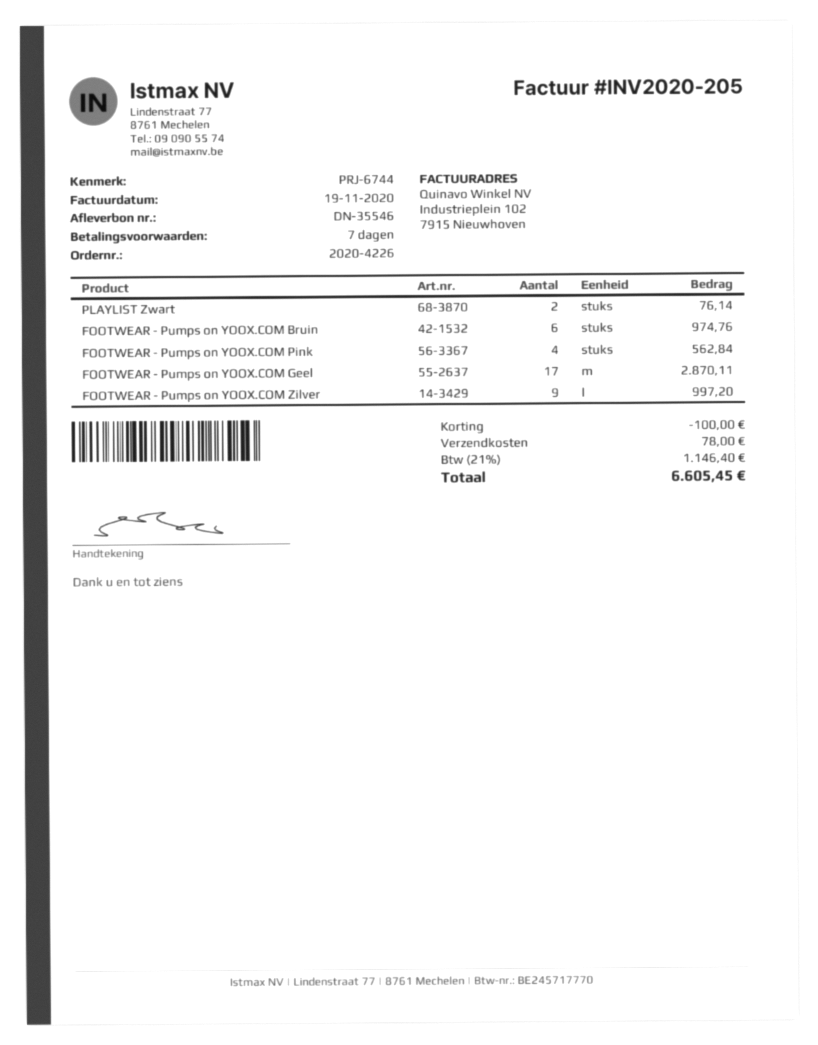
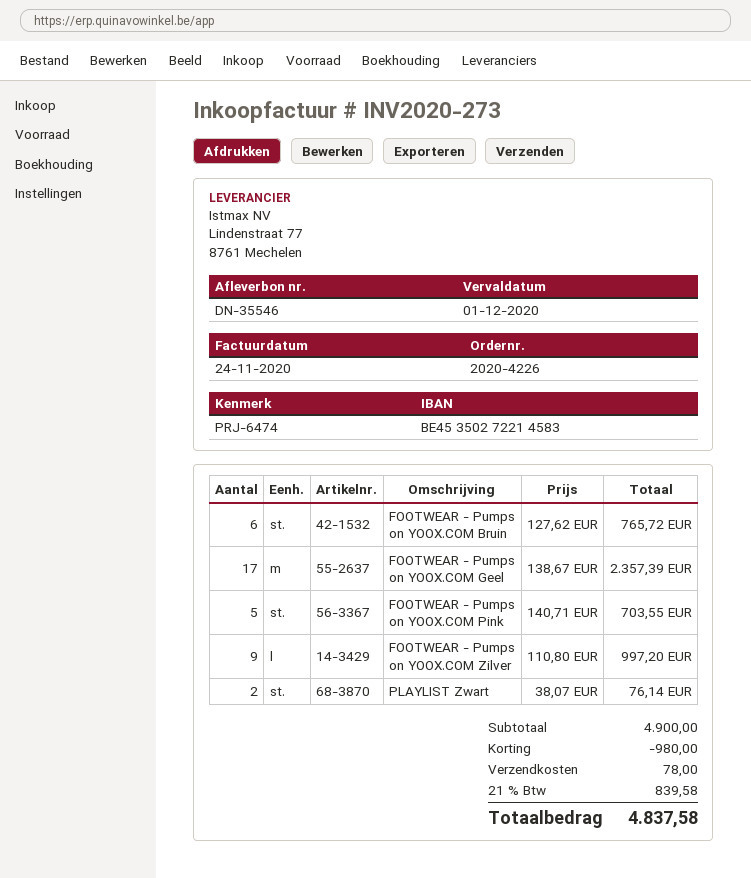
invoice number: INV2020-205 -> INV2020-273
invoice date: 2020-11-19 -> 2020-11-24
reference: PRJ-6744 -> PRJ-6474
FOOTWEAR - Pumps on YOOX.COM Bruin: 6 for 974.76 -> 6 for 765.72
FOOTWEAR - Pumps on YOOX.COM Pink: 4 for 562.84 -> 5 for 703.55
FOOTWEAR - Pumps on YOOX.COM Geel: 17 for 2870.11 -> 17 for 2357.39
discount: 100.00 -> 980.00
tax: 21% = 1146.40 -> 21% = 839.58
total: 6605.45 -> 4837.58

